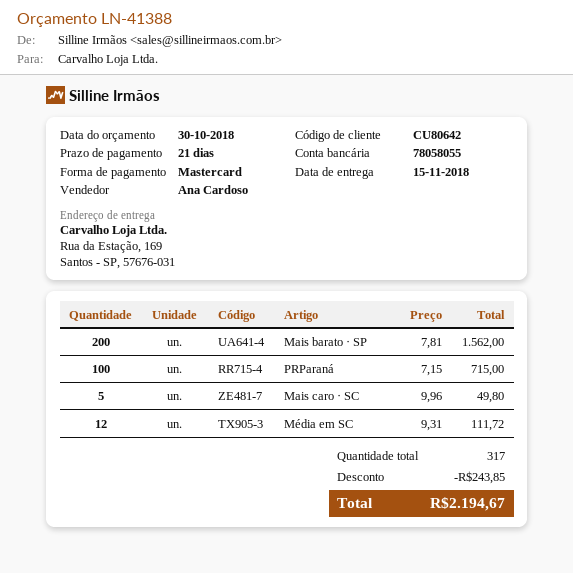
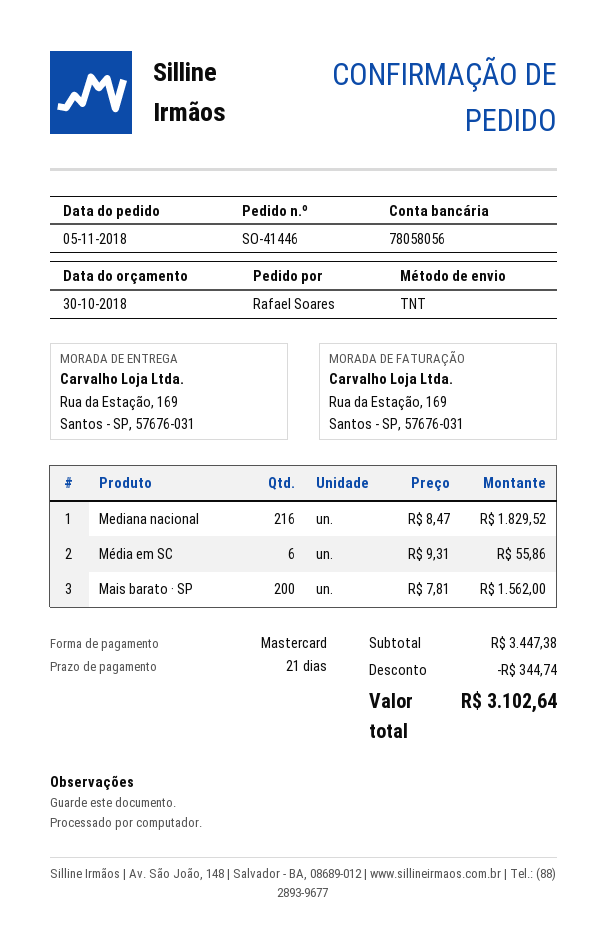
bank account: 78058055 -> 78058056
PRParaná: 100 x 7.15 = 715.00 -> none
Mais caro · SC: 5 x 9.96 = 49.80 -> none
Média em SC: 12 x 9.31 = 111.72 -> 6 x 9.31 = 55.86
Mediana nacional: none -> 216 x 8.47 = 1829.52
discount: 243.85 -> 344.74
total: 2194.67 -> 3102.64

